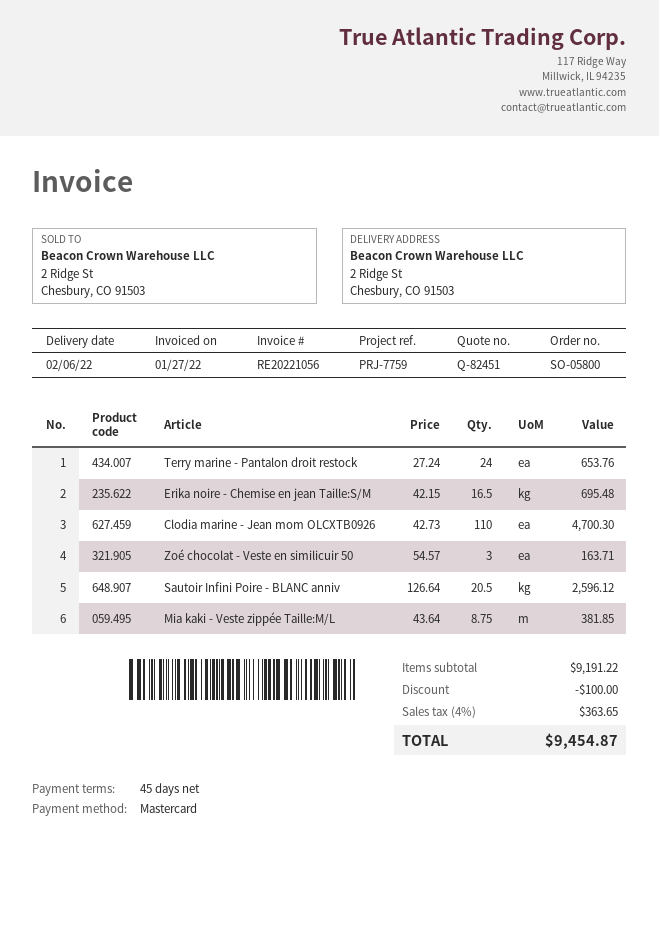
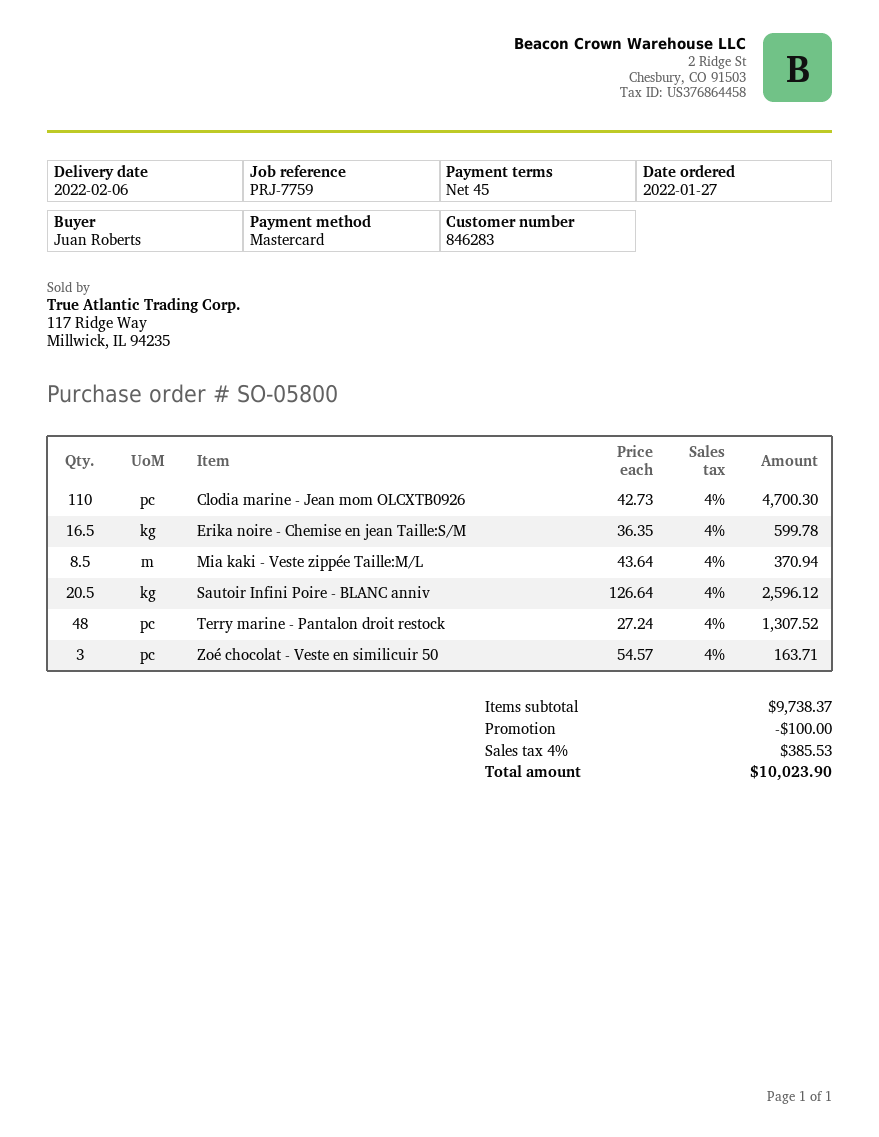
Terry marine - Pantalon droit restock: 24 x 27.24 = 653.76 -> 48 x 27.24 = 1307.52
Erika noire - Chemise en jean Taille:S/M: 16.5 x 42.15 = 695.48 -> 16.5 x 36.35 = 599.78
Mia kaki - Veste zippée Taille:M/L: 8.75 x 43.64 = 381.85 -> 8.5 x 43.64 = 370.94
subtotal: 9191.22 -> 9738.37
tax: 4% = 363.65 -> 4% = 385.53
total: 9454.87 -> 10023.90

